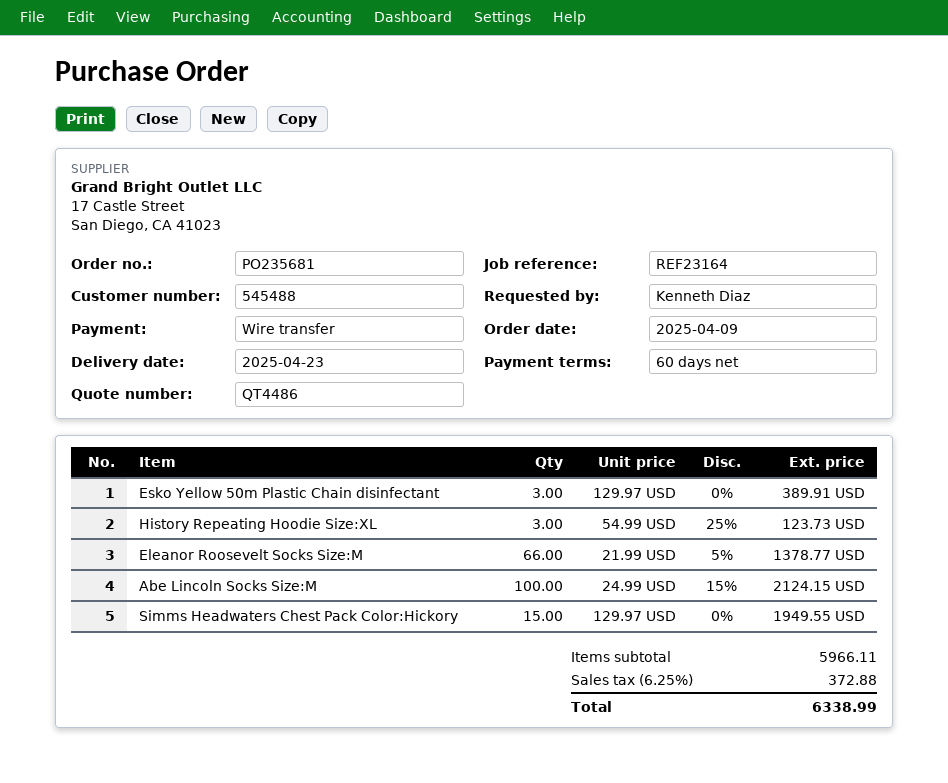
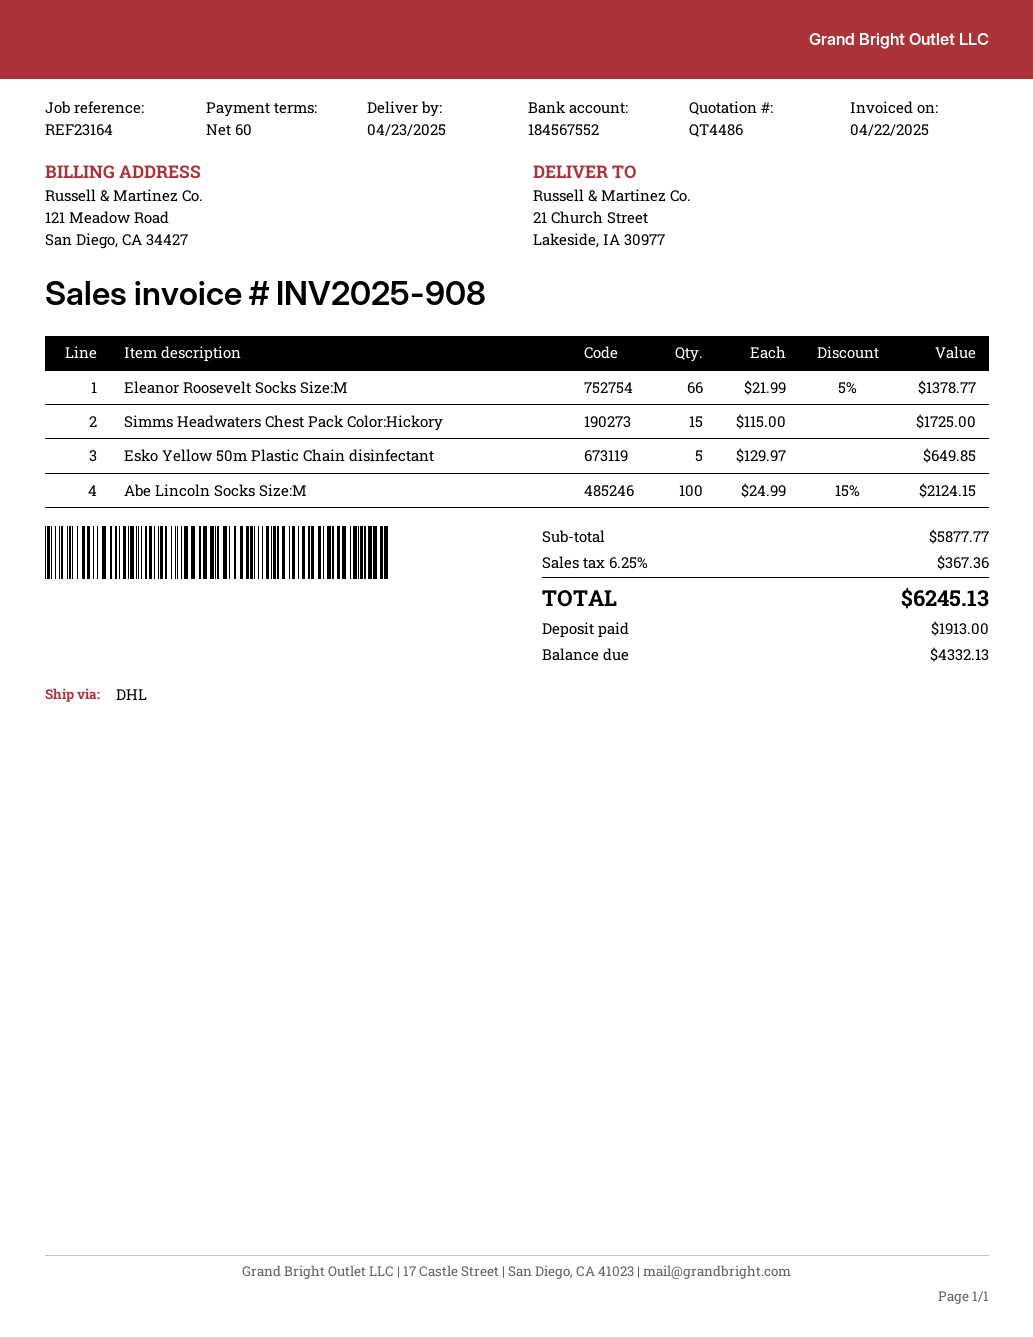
Esko Yellow 50m Plastic Chain disinfectant: 3 x 129.97 = 389.91 -> 5 x 129.97 = 649.85
History Repeating Hoodie Size:XL: 3 x 54.99 - 25% = 123.73 -> none
Simms Headwaters Chest Pack Color:Hickory: 15 x 129.97 = 1949.55 -> 15 x 115.00 = 1725.00
subtotal: 5966.11 -> 5877.77
tax: 6.25% = 372.88 -> 6.25% = 367.36
total: 6338.99 -> 6245.13

